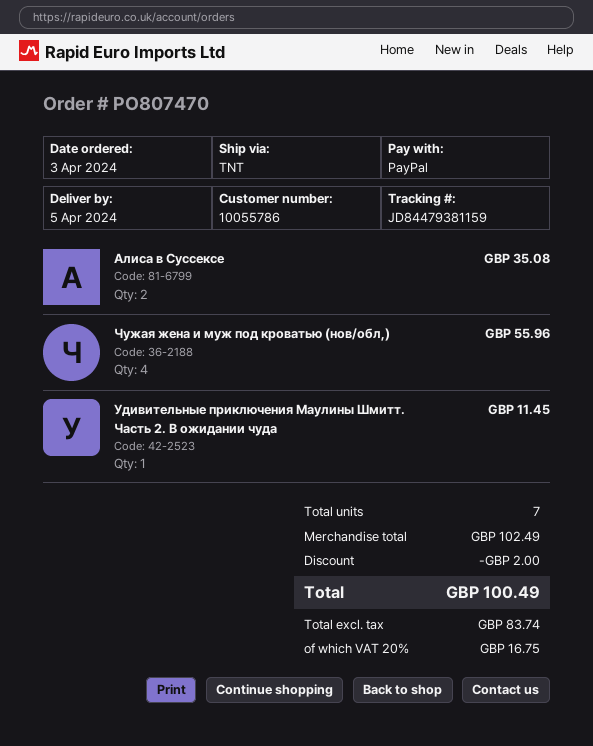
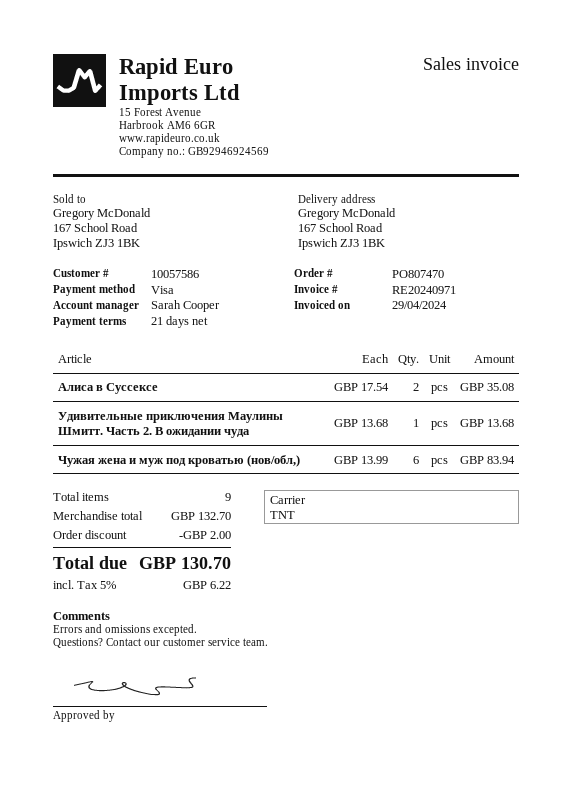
customer number: 10055786 -> 10057586
payment method: PayPal -> Visa
Чужая жена и муж под кроватью (нов/обл,): 4 for 55.96 -> 6 for 83.94
Удивительные приключения Маулины Шмитт. Часть 2. В ожидании чуда: 1 for 11.45 -> 1 for 13.68
total quantity: 7 -> 9
subtotal: 102.49 -> 132.70
tax: 20% = 16.75 -> 5% = 6.22
total: 100.49 -> 130.70

